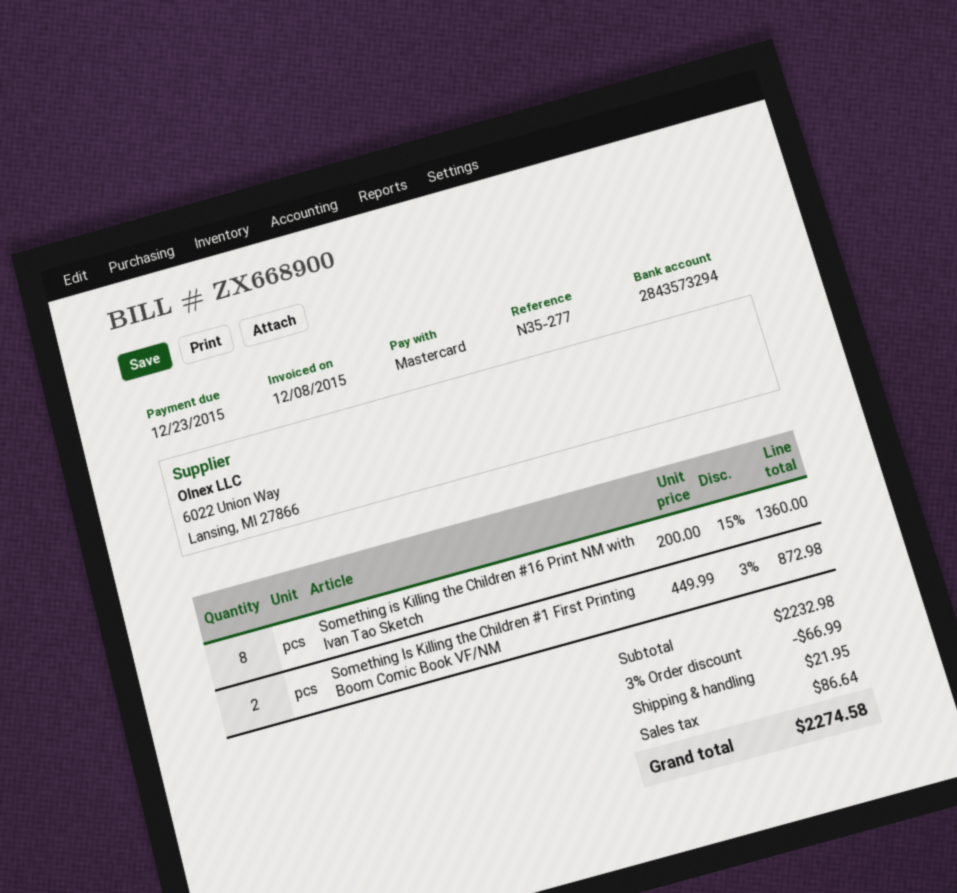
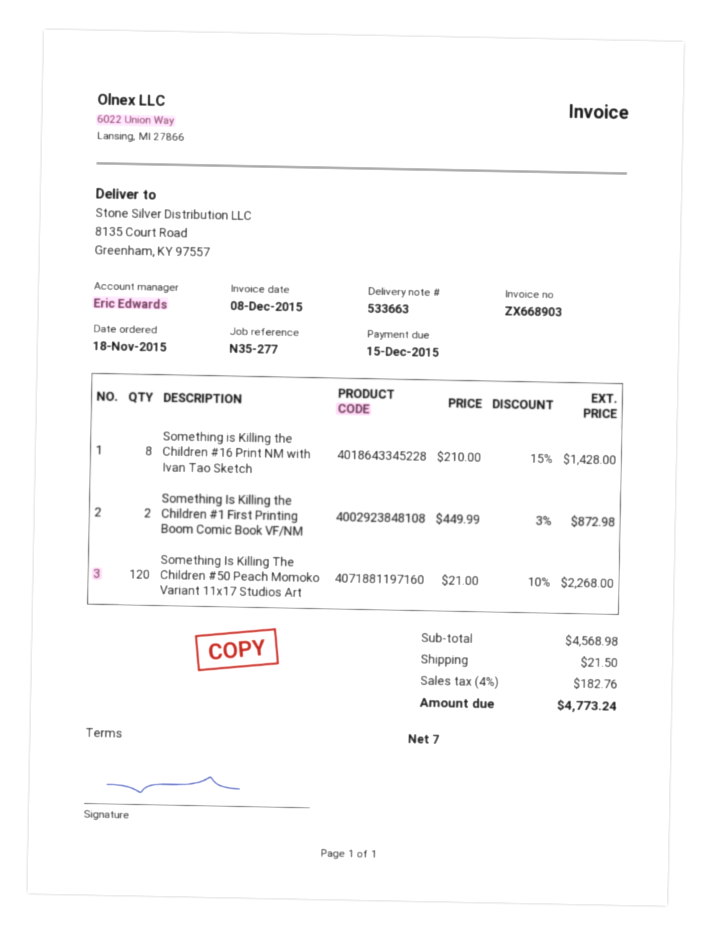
invoice number: ZX668900 -> ZX668903
due date: 2015-12-23 -> 2015-12-15
Something is Killing the Children #16 Print NM with Ivan Tao Sketch: 8 x 200.00 - 15% = 1360.00 -> 8 x 210.00 - 15% = 1428.00
Something Is Killing The Children #50 Peach Momoko Variant 11x17 Studios Art: none -> 120 x 21.00 - 10% = 2268.00
subtotal: 2232.98 -> 4568.98
discount: 3% = 66.99 -> none
shipping: 21.95 -> 21.50
tax: 86.64 -> 182.76
total: 2274.58 -> 4773.24

